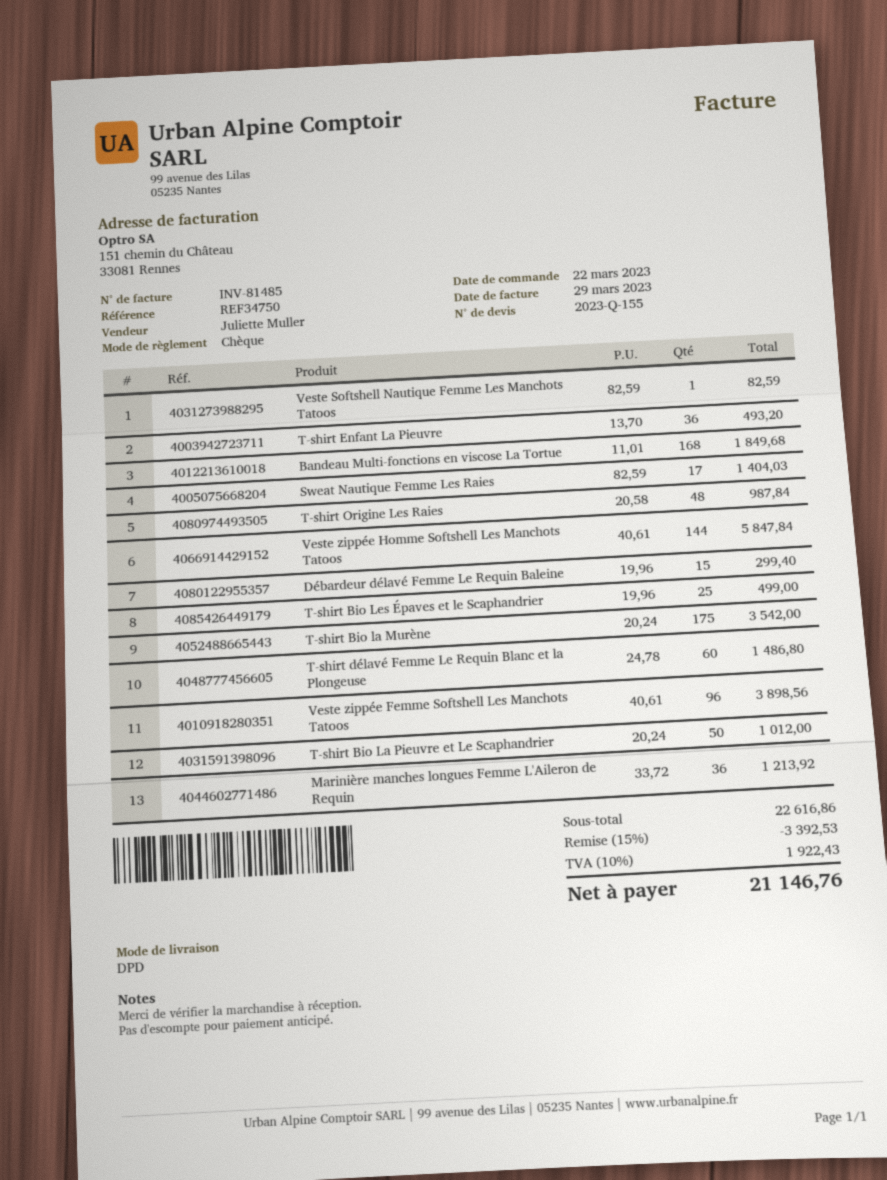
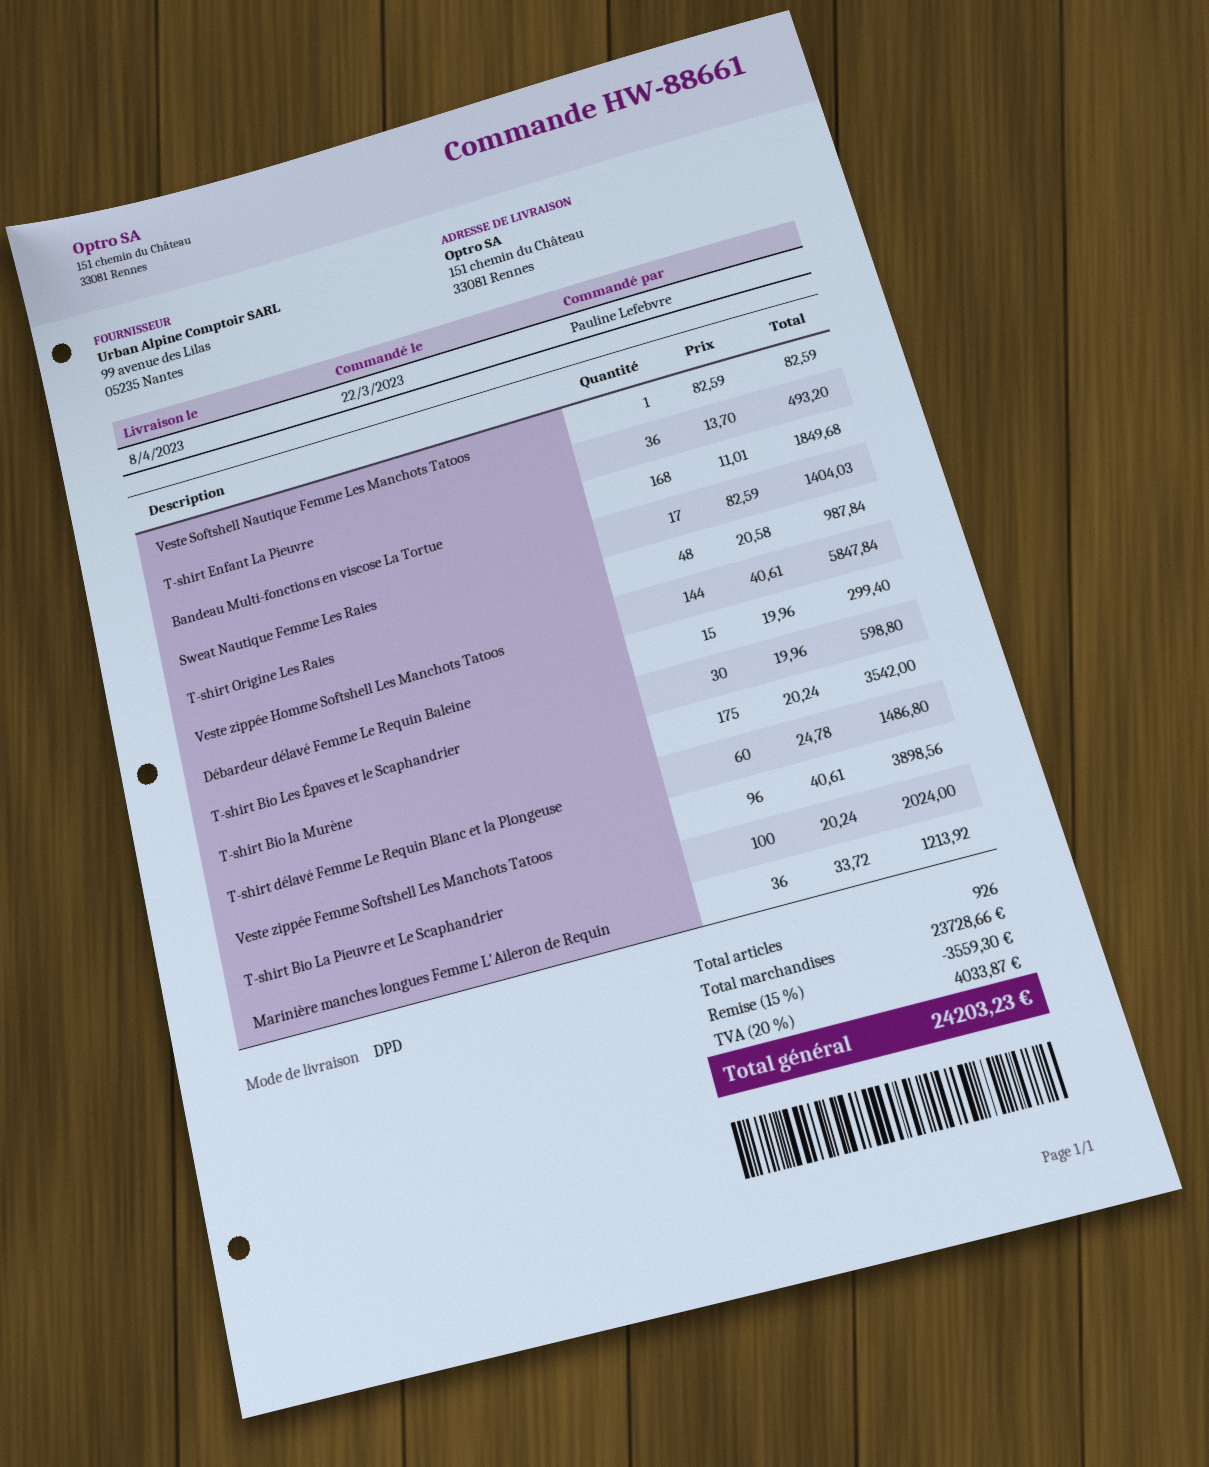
T-shirt Bio Les Épaves et le Scaphandrier: 25 x 19.96 = 499.00 -> 30 x 19.96 = 598.80
T-shirt Bio La Pieuvre et Le Scaphandrier: 50 x 20.24 = 1012.00 -> 100 x 20.24 = 2024.00
subtotal: 22616.86 -> 23728.66
discount: 15% = 3392.53 -> 15% = 3559.30
tax: 10% = 1922.43 -> 20% = 4033.87
total: 21146.76 -> 24203.23

